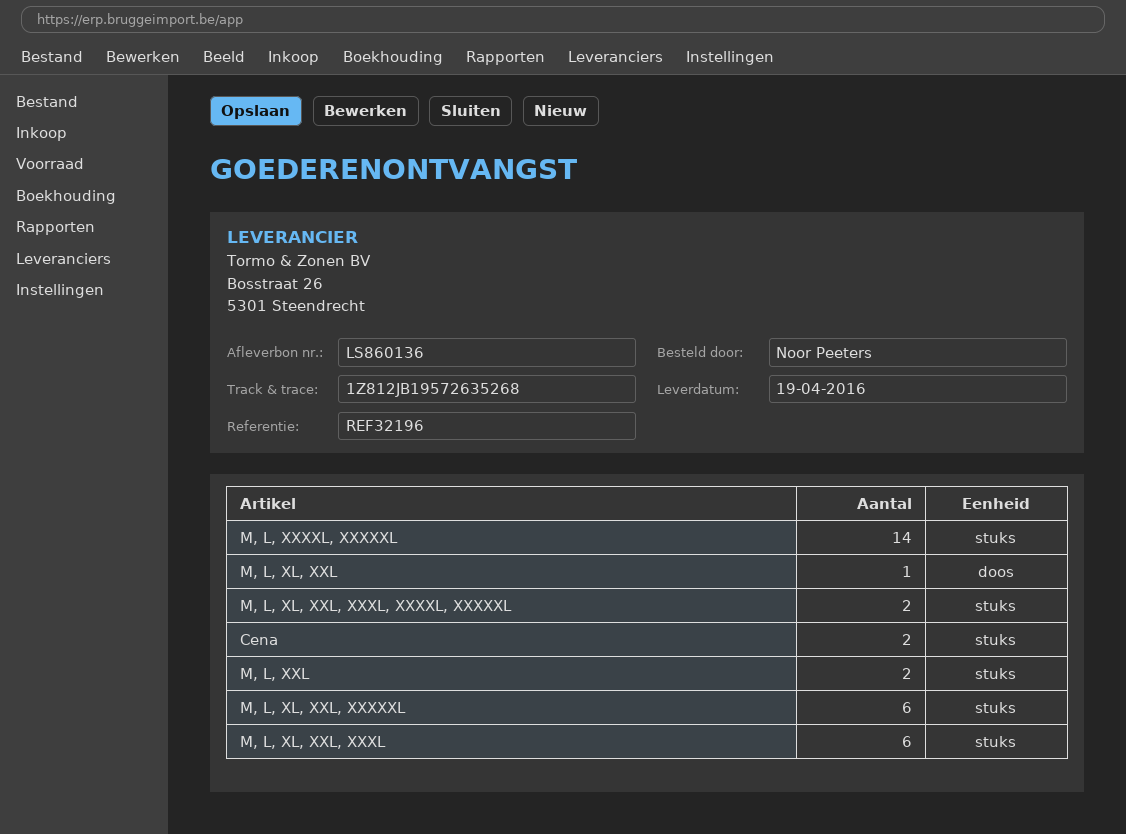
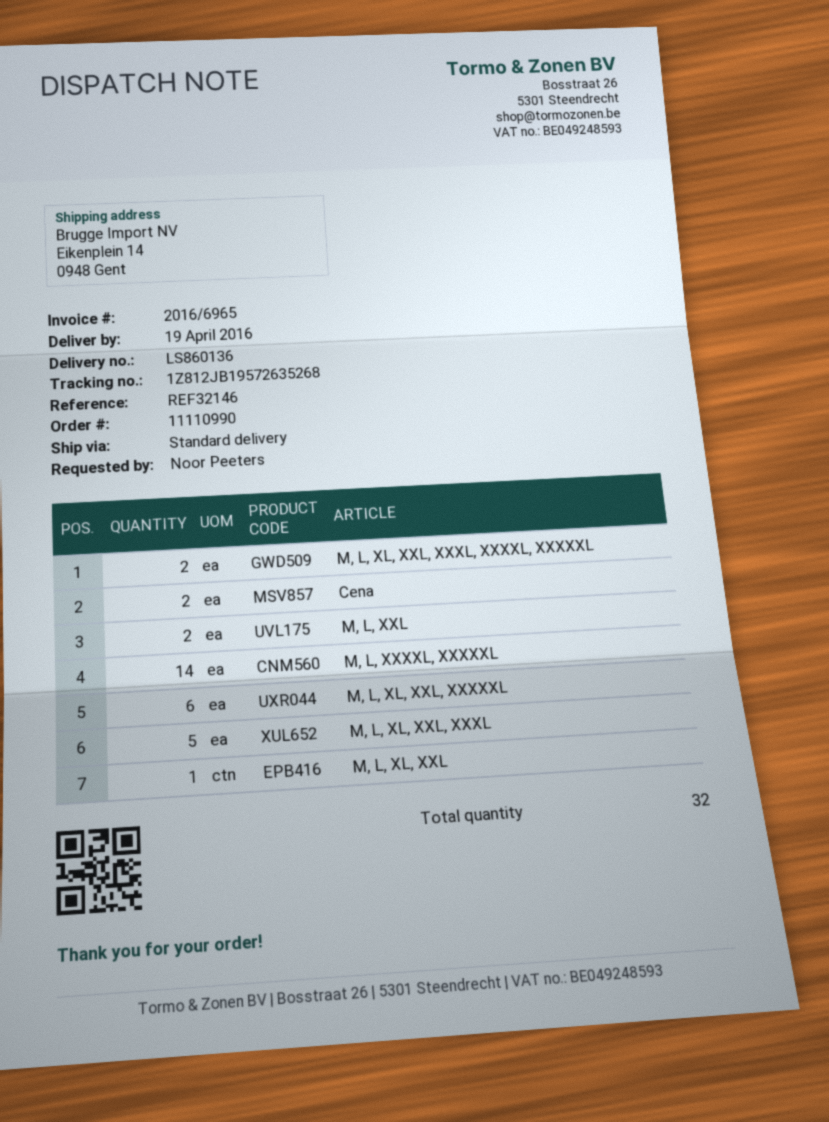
reference: REF32196 -> REF32146
M, L, XL, XXL, XXXL: 6 -> 5

